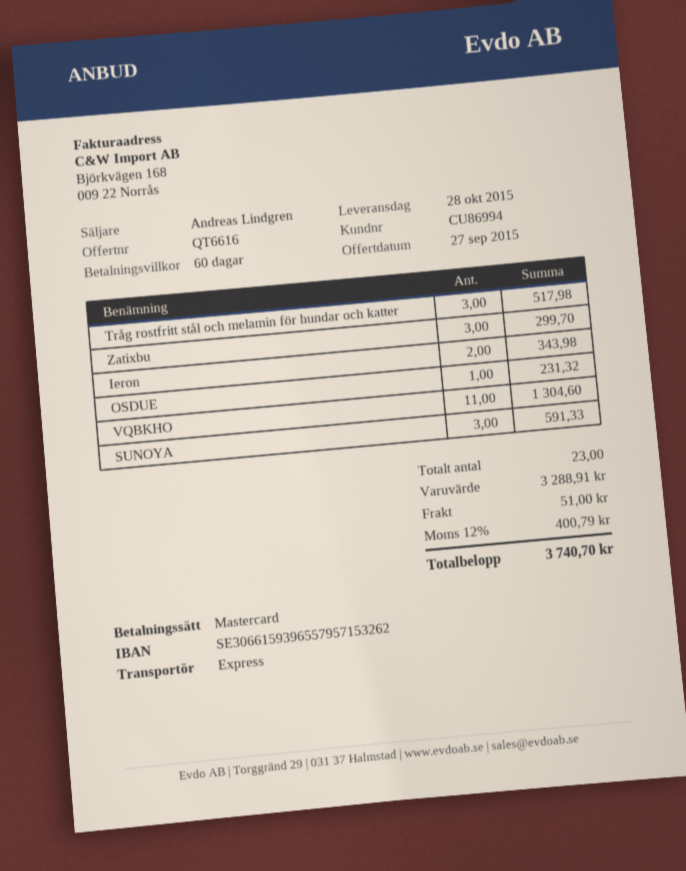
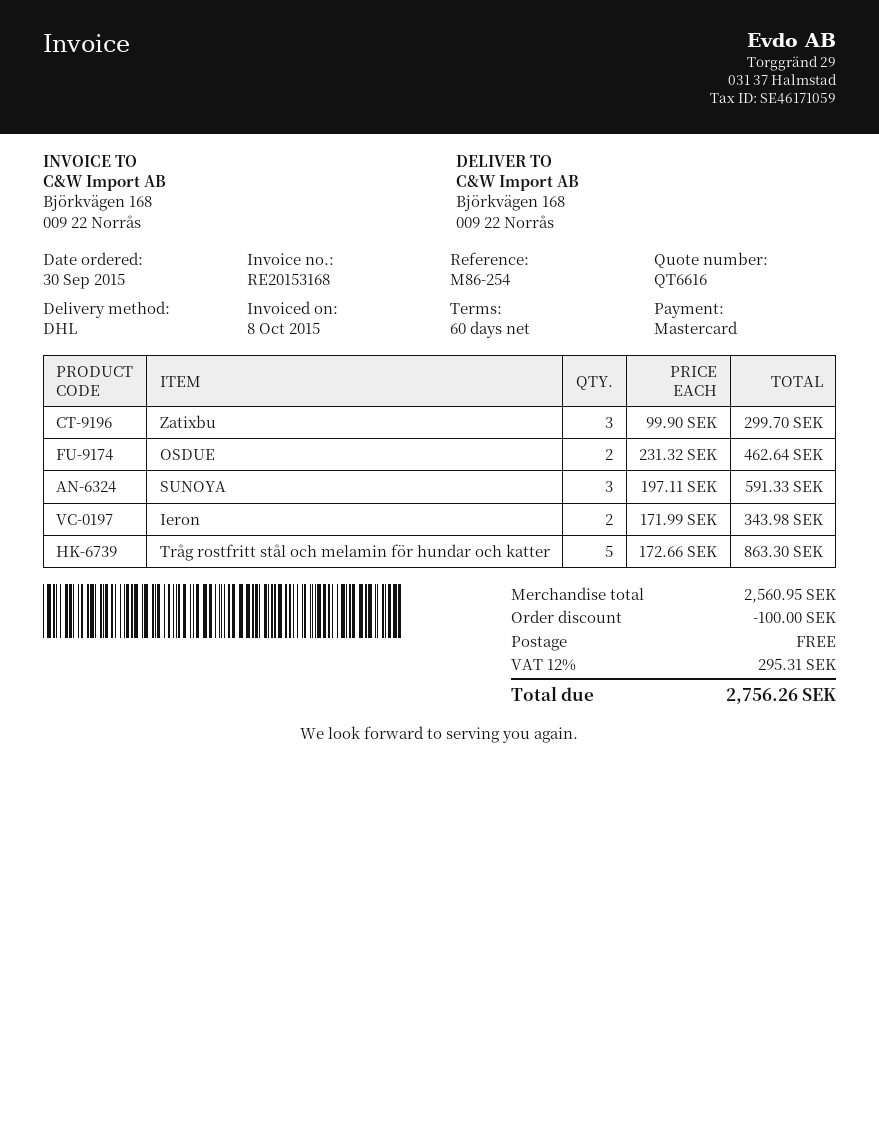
shipping method: express -> DHL
Tråg rostfritt stål och melamin för hundar och katter: 3 for 517.98 -> 5 for 863.30
OSDUE: 1 for 231.32 -> 2 for 462.64
VQBKHO: 11 for 1304.60 -> none
subtotal: 3288.91 -> 2560.95
discount: none -> 100.00
shipping: 51.00 -> 0.00
tax: 12% = 400.79 -> 12% = 295.31
total: 3740.70 -> 2756.26

